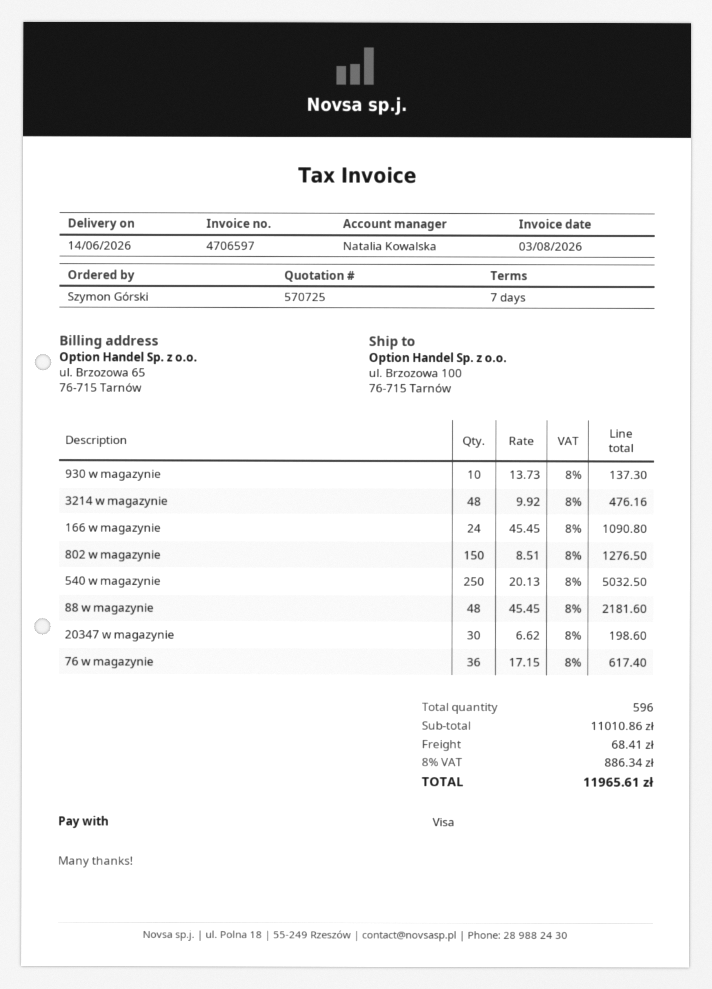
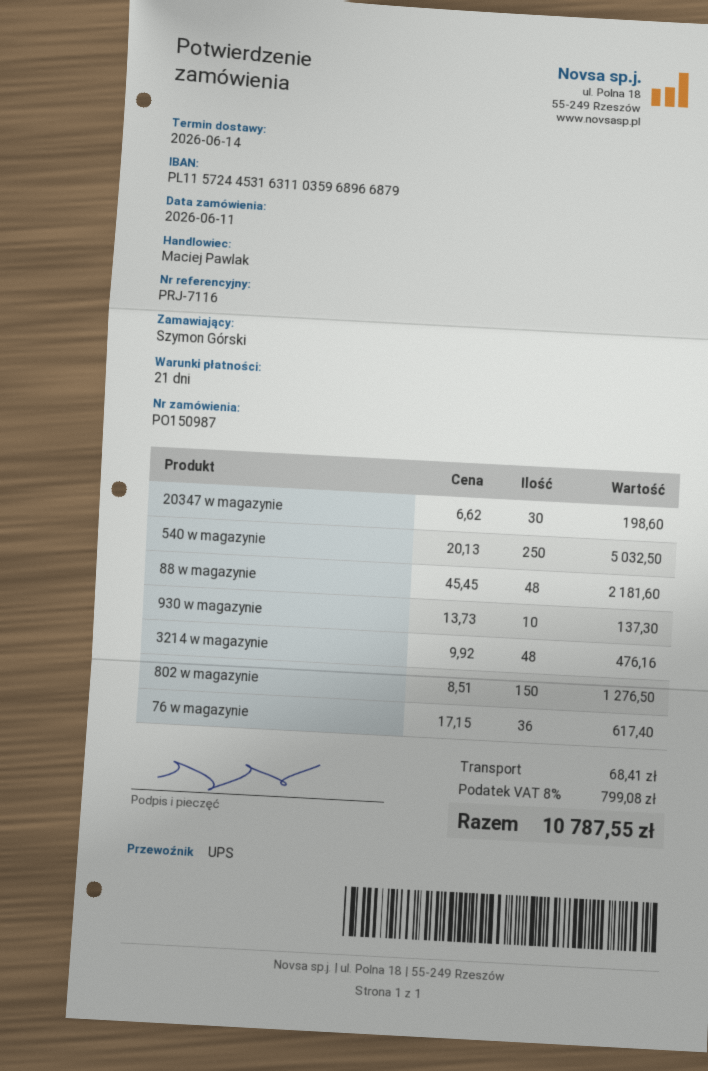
payment terms: 7 days -> 21 days
sales rep: Natalia Kowalska -> Maciej Pawlak
166 w magazynie: 24 x 45.45 = 1090.80 -> none
tax: 8% = 886.34 -> 8% = 799.08
total: 11965.61 -> 10787.55

